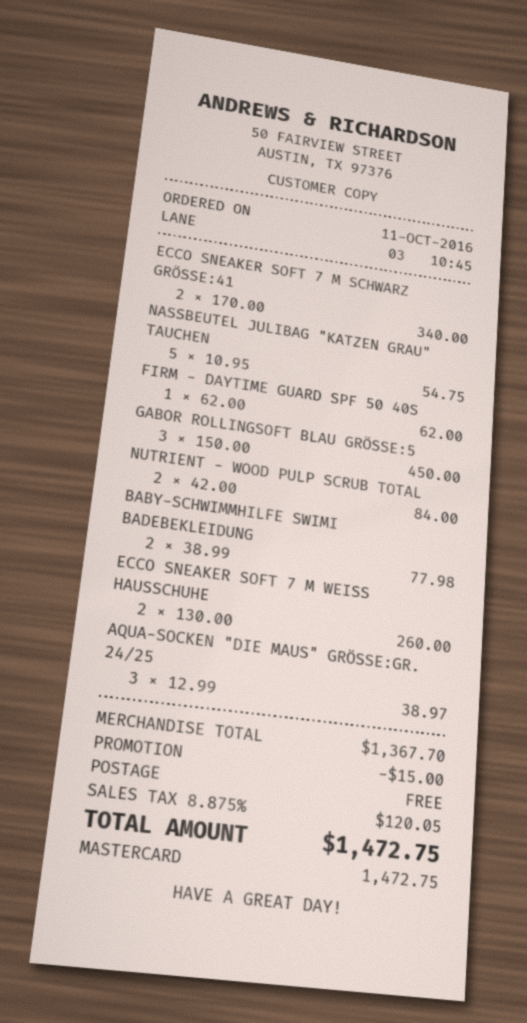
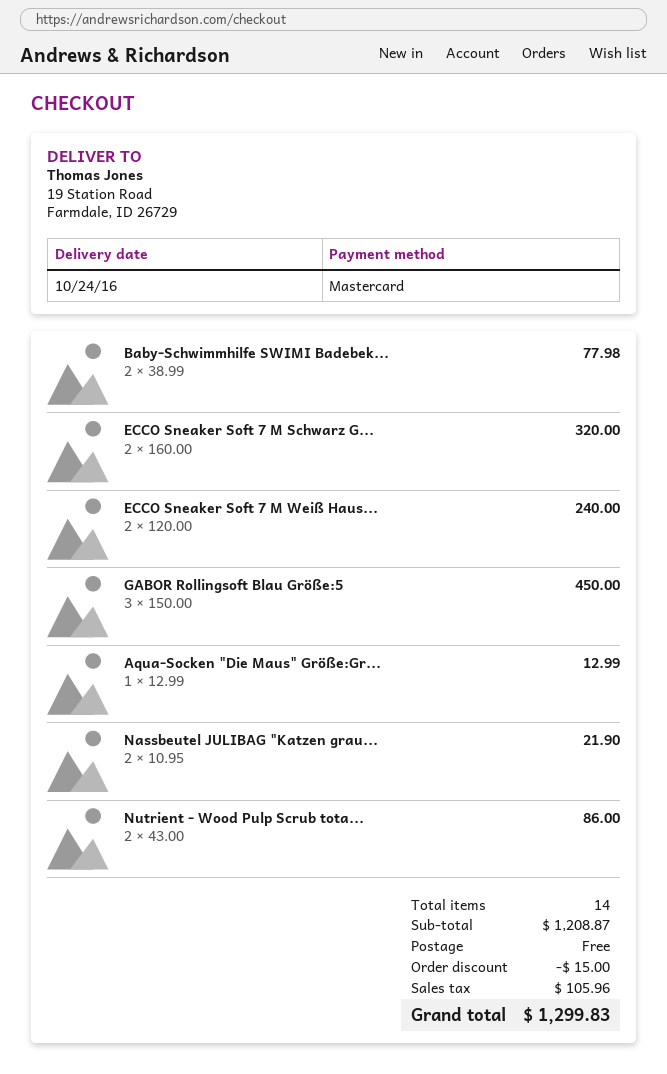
ECCO SNEAKER SOFT 7 M SCHWARZ GRÖSSE:41: 2 x 170.00 = 340.00 -> 2 x 160.00 = 320.00
NASSBEUTEL JULIBAG "KATZEN GRAU" TAUCHEN: 5 x 10.95 = 54.75 -> 2 x 10.95 = 21.90
FIRM - DAYTIME GUARD SPF 50 40S: 1 x 62.00 = 62.00 -> none
NUTRIENT - WOOD PULP SCRUB TOTAL: 2 x 42.00 = 84.00 -> 2 x 43.00 = 86.00
ECCO SNEAKER SOFT 7 M WEISS HAUSSCHUHE: 2 x 130.00 = 260.00 -> 2 x 120.00 = 240.00
AQUA-SOCKEN "DIE MAUS" GRÖSSE:GR. 24/25: 3 x 12.99 = 38.97 -> 1 x 12.99 = 12.99
subtotal: 1367.70 -> 1208.87
tax: 120.05 -> 105.96
total: 1472.75 -> 1299.83

